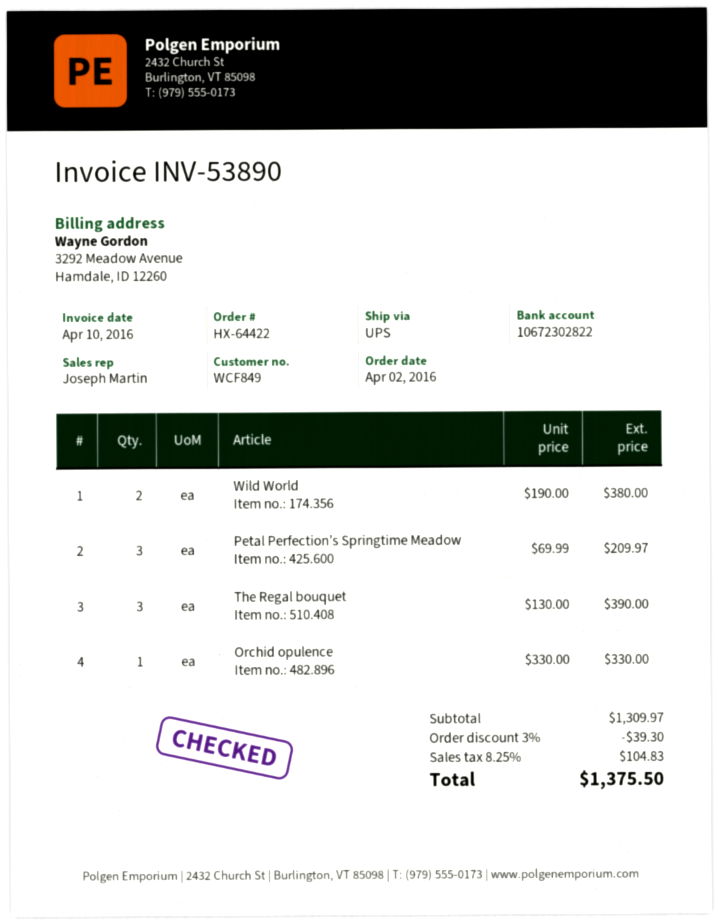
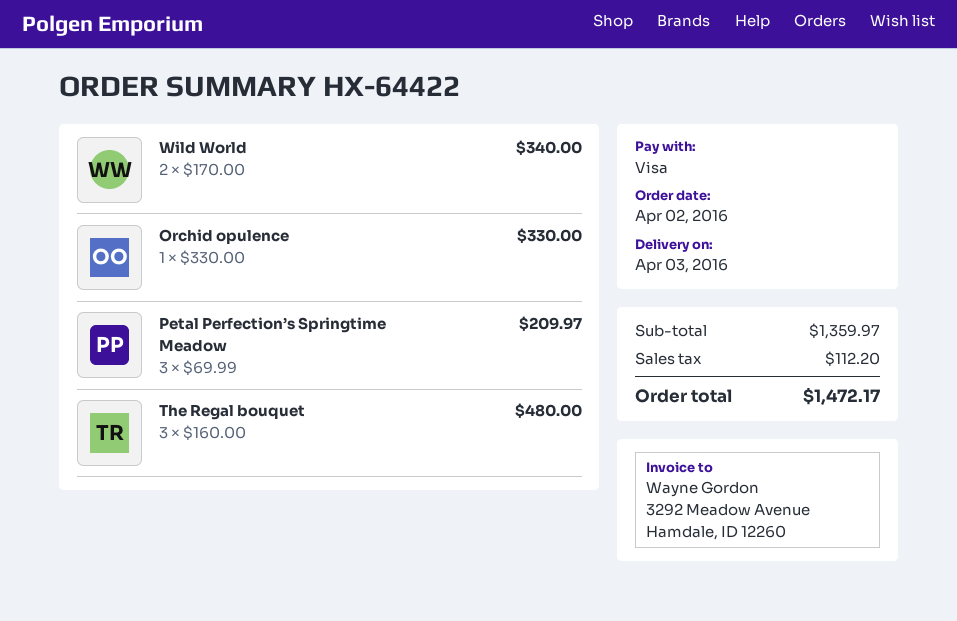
Wild World: 2 x 190.00 = 380.00 -> 2 x 170.00 = 340.00
The Regal bouquet: 3 x 130.00 = 390.00 -> 3 x 160.00 = 480.00
subtotal: 1309.97 -> 1359.97
discount: 3% = 39.30 -> none
tax: 104.83 -> 112.20
total: 1375.50 -> 1472.17

